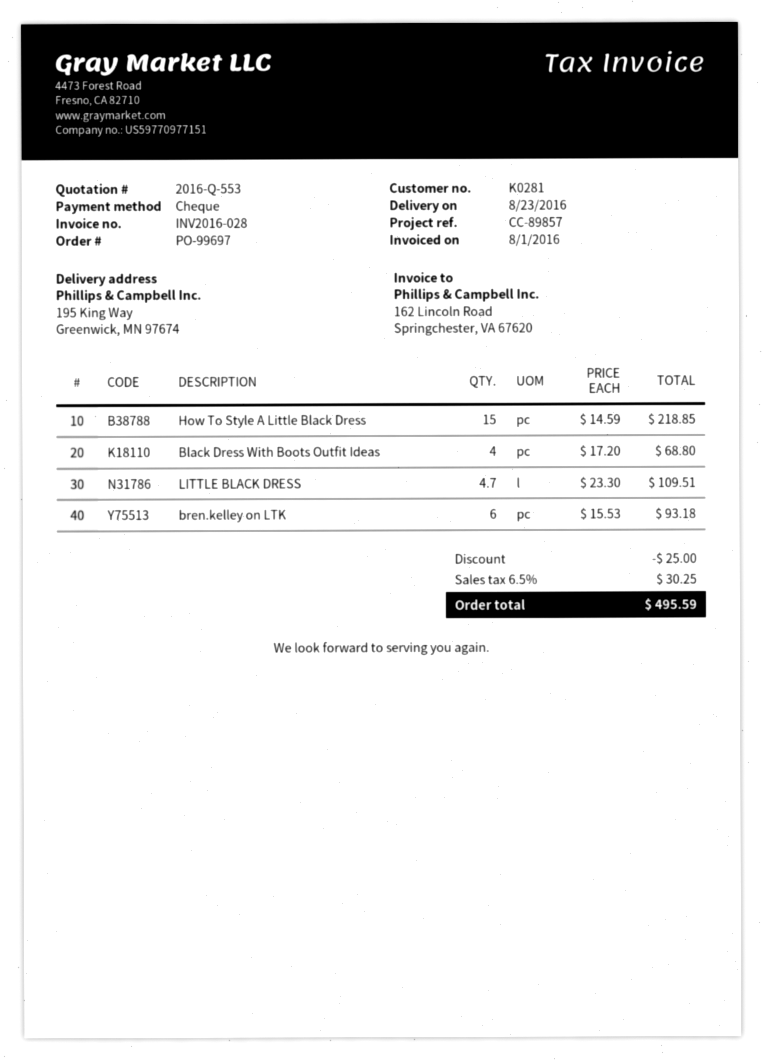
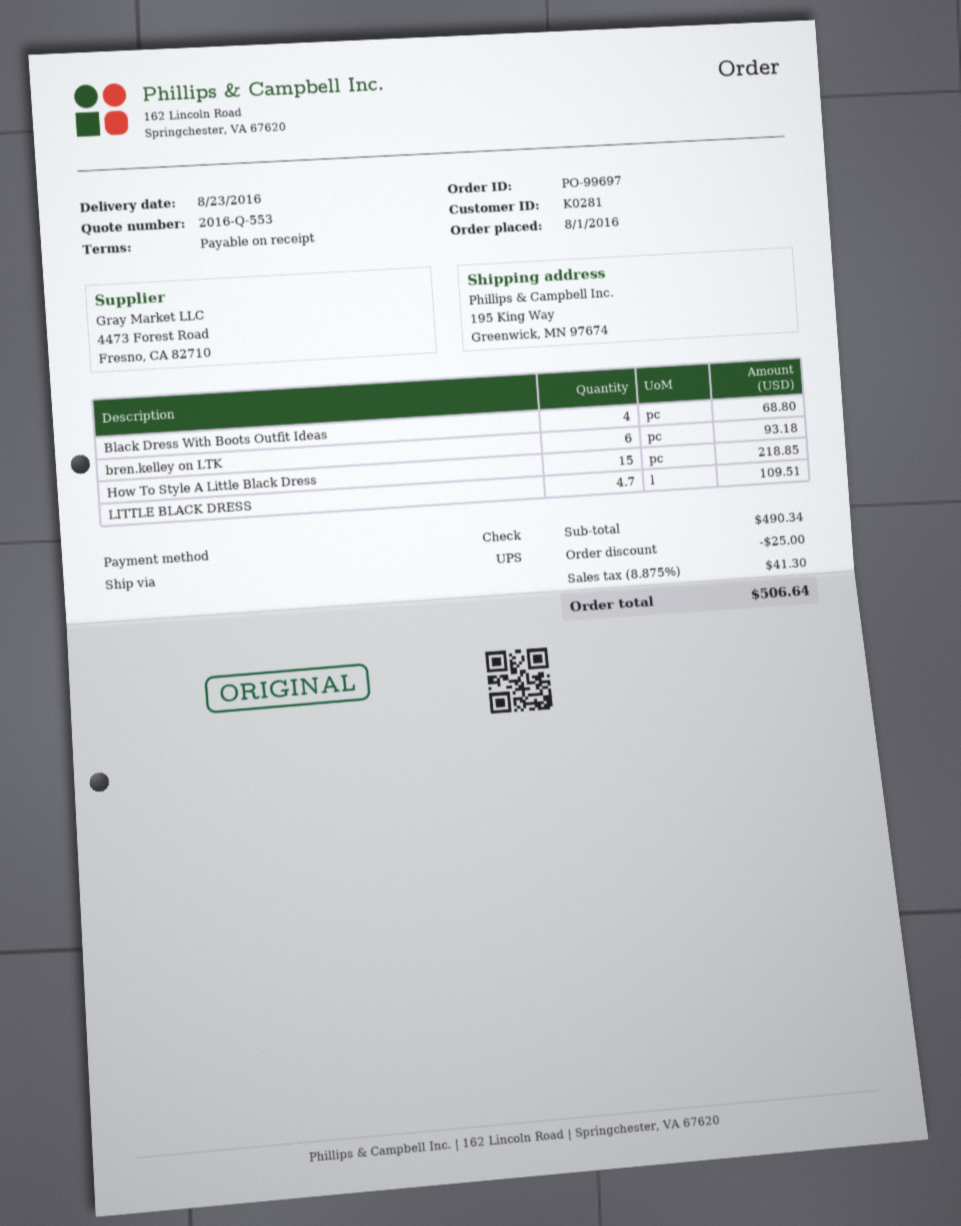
tax: 6.5% = 30.25 -> 8.875% = 41.30
total: 495.59 -> 506.64

